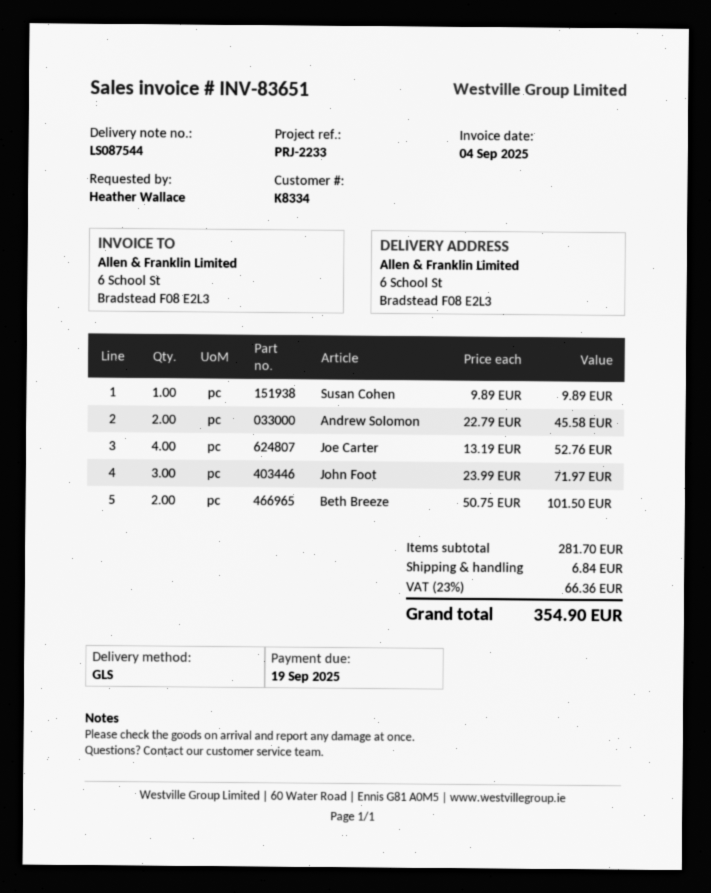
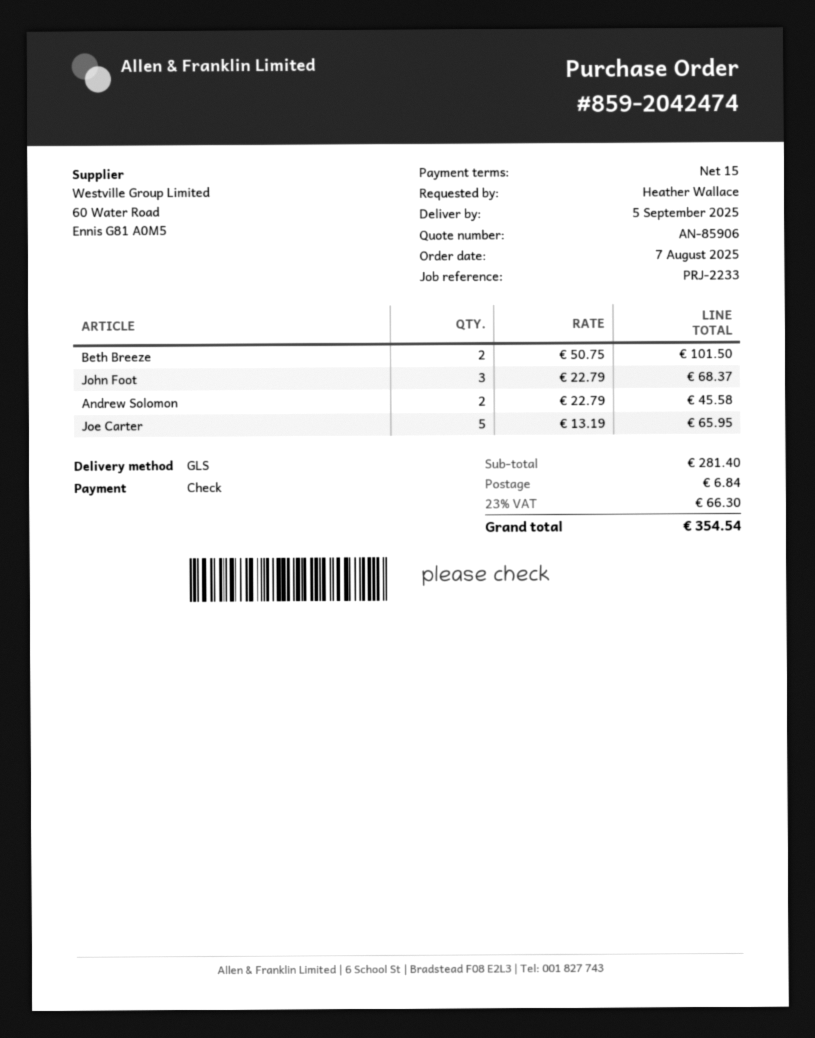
Susan Cohen: 1 x 9.89 = 9.89 -> none
Joe Carter: 4 x 13.19 = 52.76 -> 5 x 13.19 = 65.95
John Foot: 3 x 23.99 = 71.97 -> 3 x 22.79 = 68.37
subtotal: 281.70 -> 281.40
tax: 23% = 66.36 -> 23% = 66.30
total: 354.90 -> 354.54

